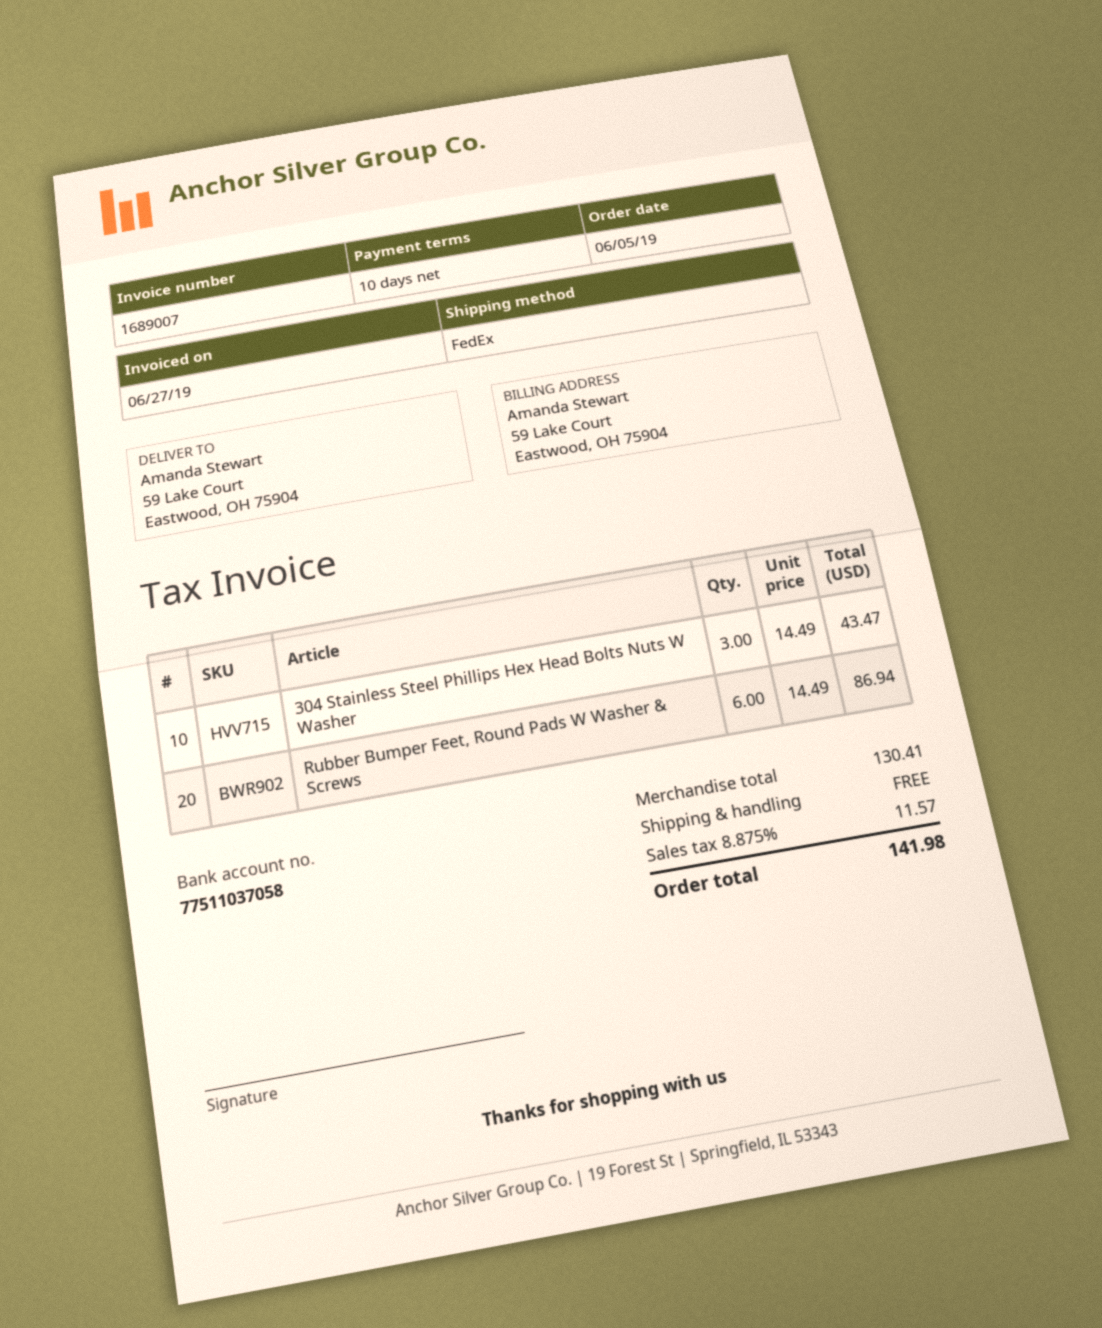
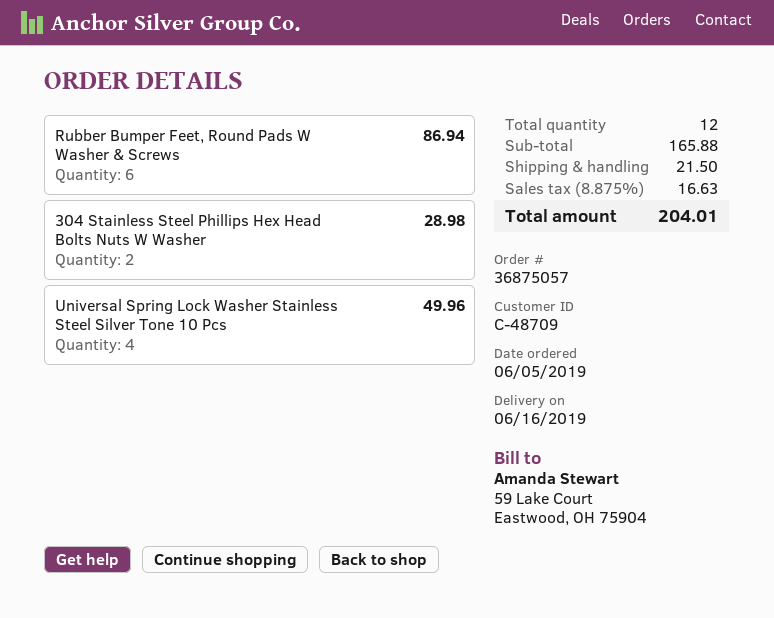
304 Stainless Steel Phillips Hex Head Bolts Nuts W Washer: 3 for 43.47 -> 2 for 28.98
Universal Spring Lock Washer Stainless Steel Silver Tone 10 Pcs: none -> 4 for 49.96
subtotal: 130.41 -> 165.88
shipping: 0.00 -> 21.50
tax: 8.875% = 11.57 -> 8.875% = 16.63
total: 141.98 -> 204.01

